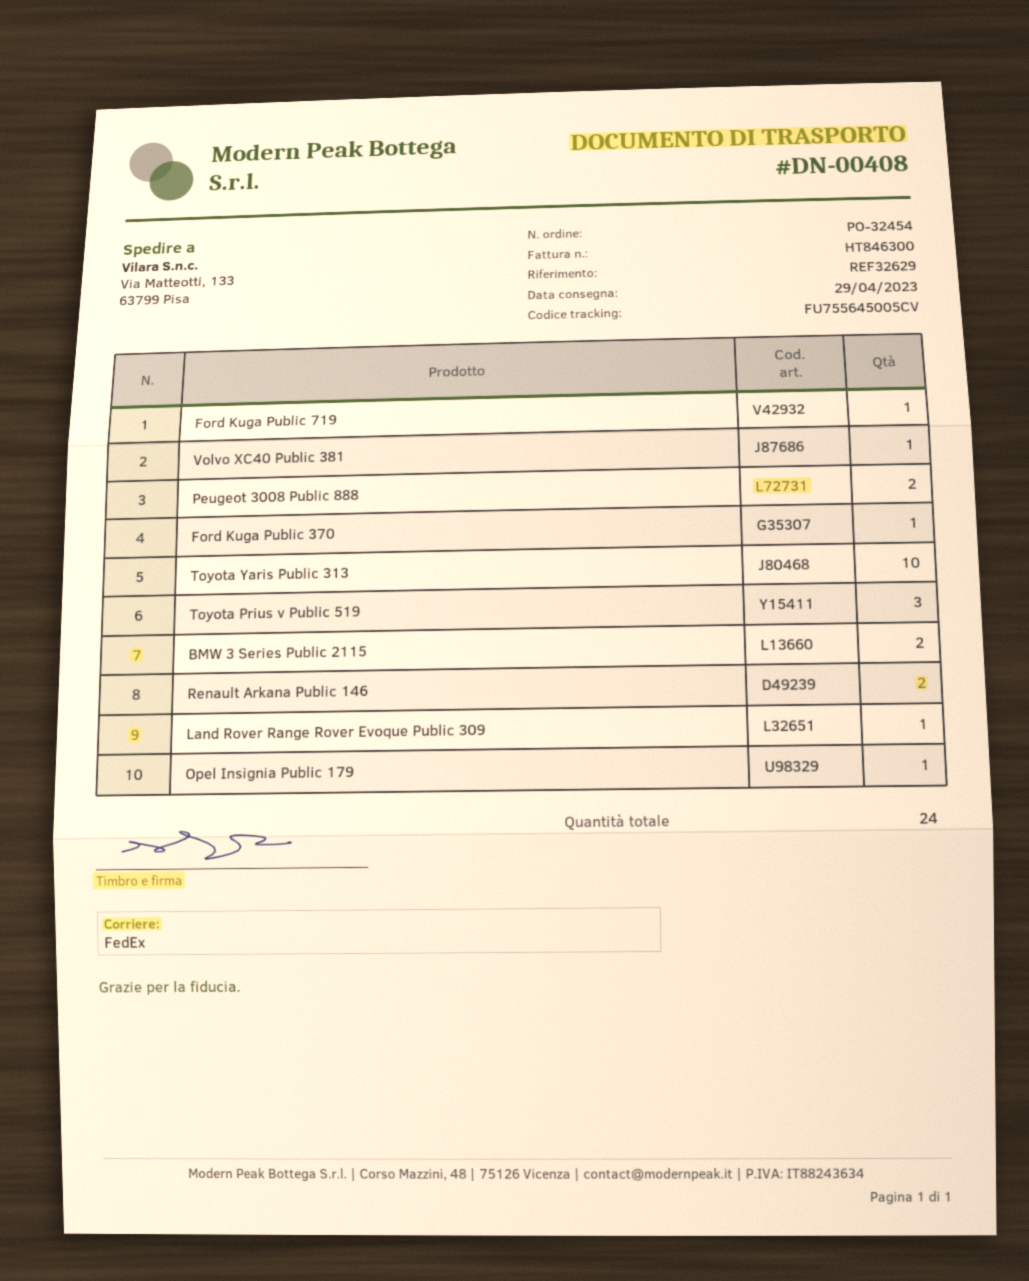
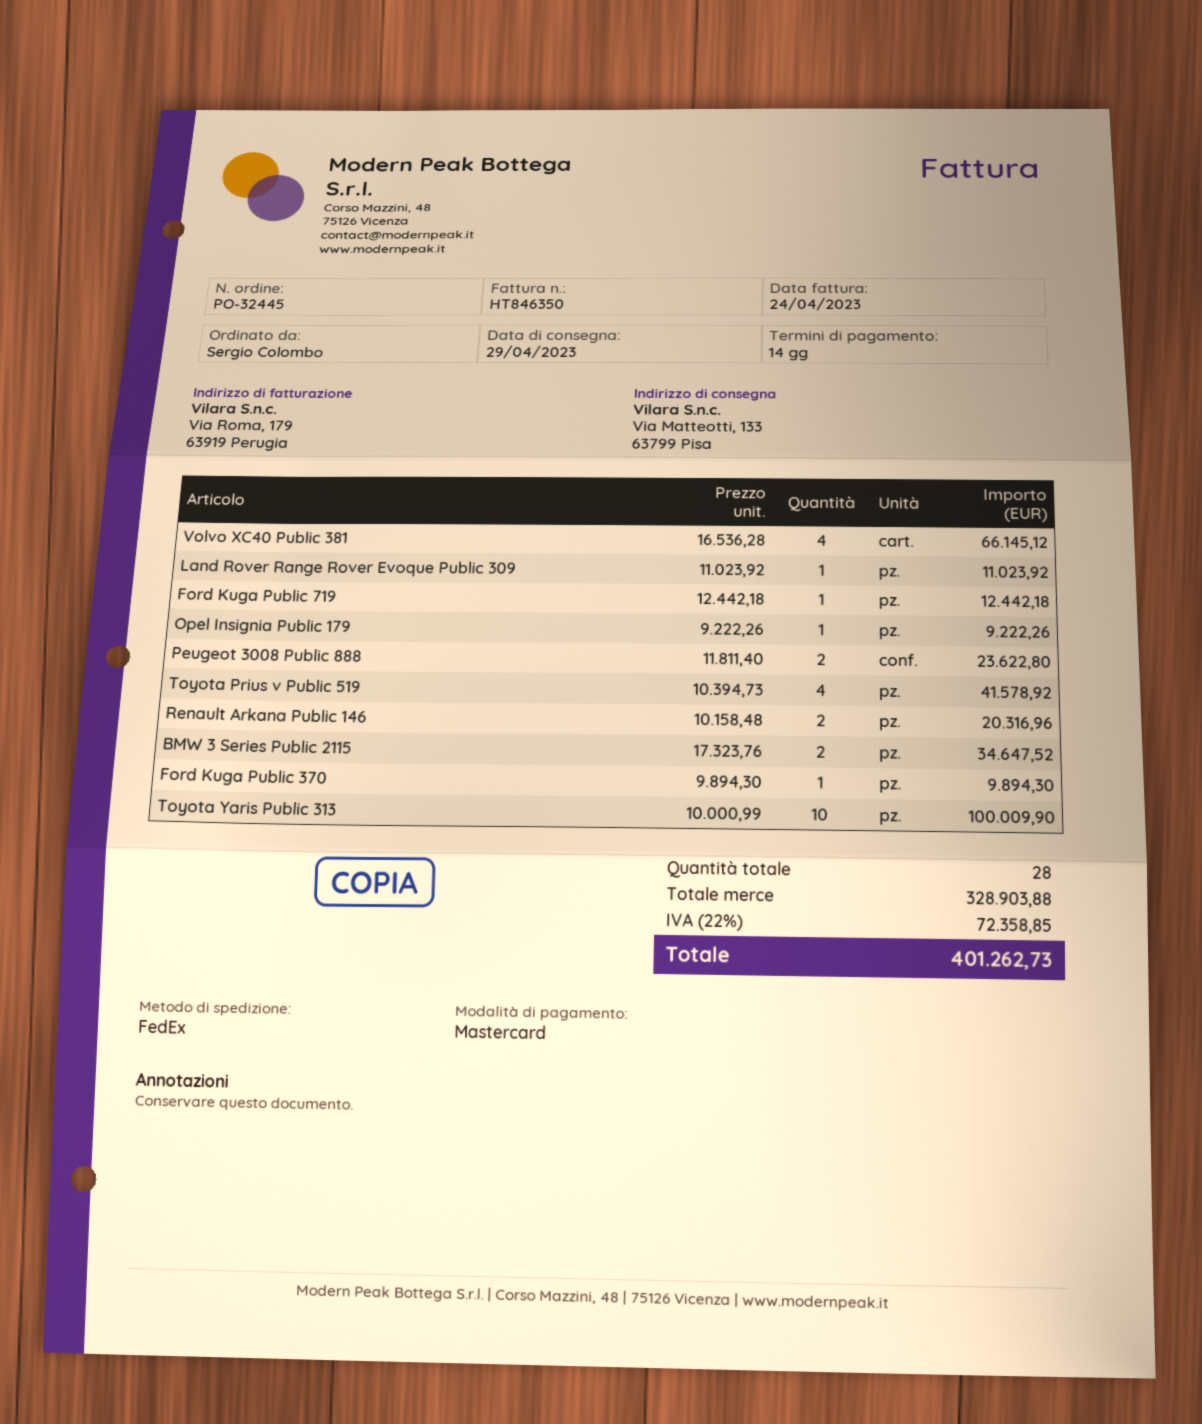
order number: PO-32454 -> PO-32445
invoice number: HT846300 -> HT846350
Volvo XC40 Public 381: 1 -> 4
Toyota Prius v Public 519: 3 -> 4
total quantity: 24 -> 28

